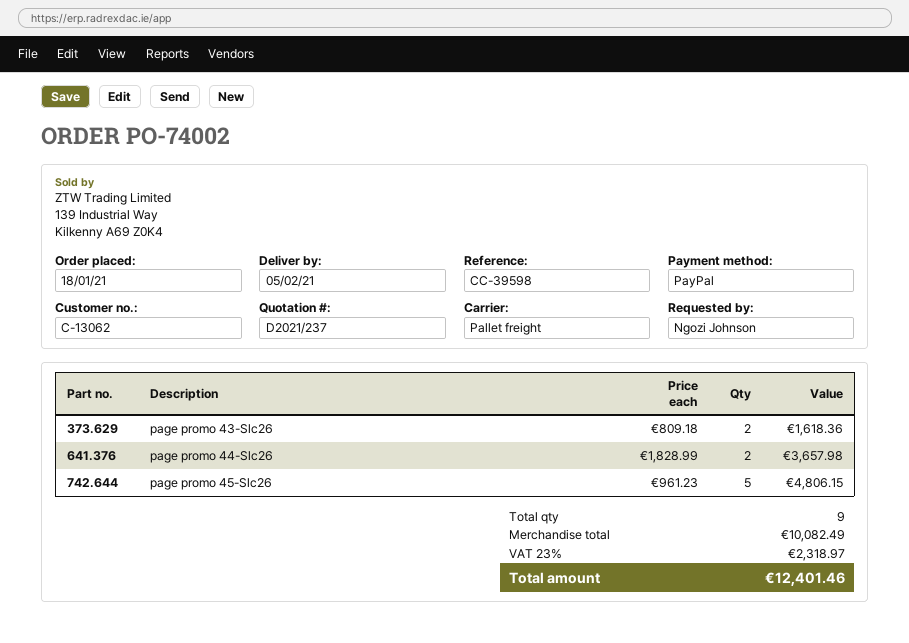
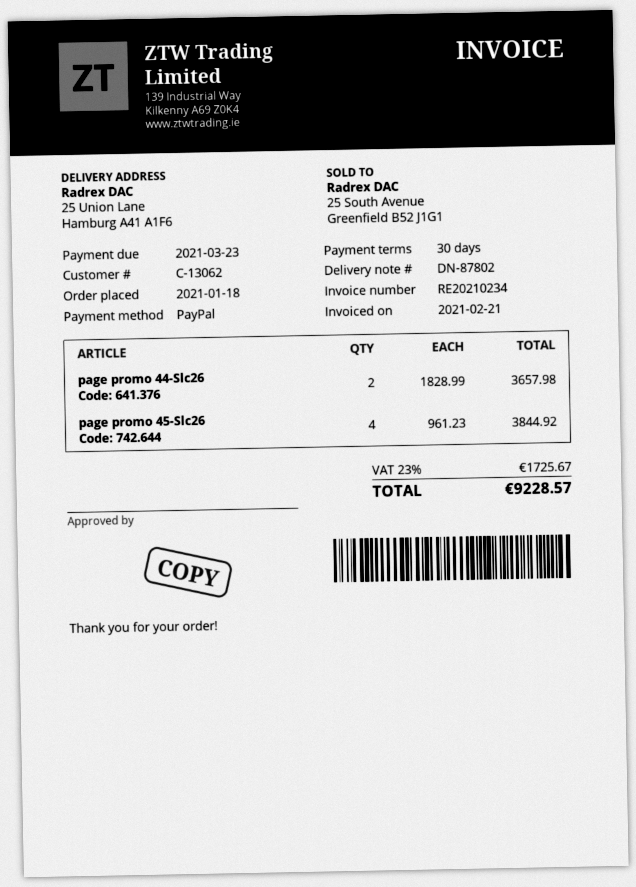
page promo 43-Slc26: 2 x 809.18 = 1618.36 -> none
page promo 45-Slc26: 5 x 961.23 = 4806.15 -> 4 x 961.23 = 3844.92
tax: 23% = 2318.97 -> 23% = 1725.67
total: 12401.46 -> 9228.57

